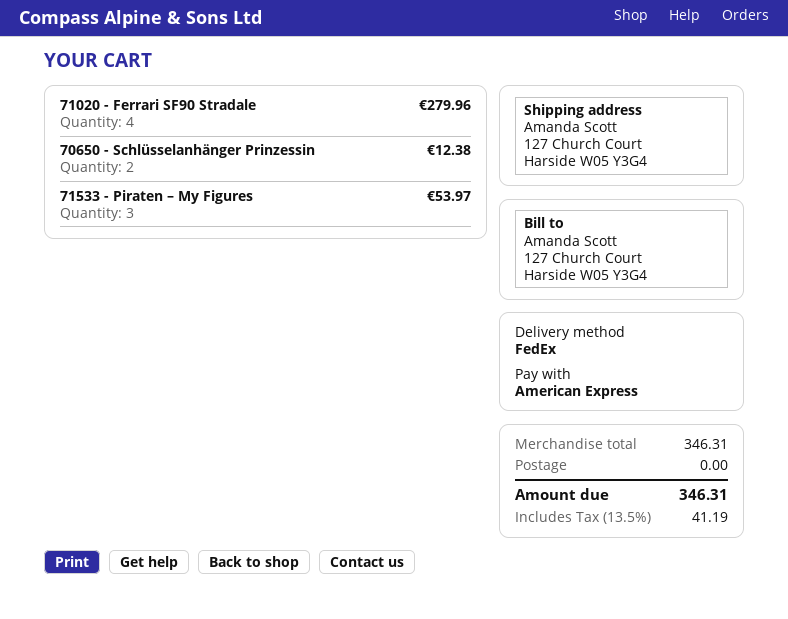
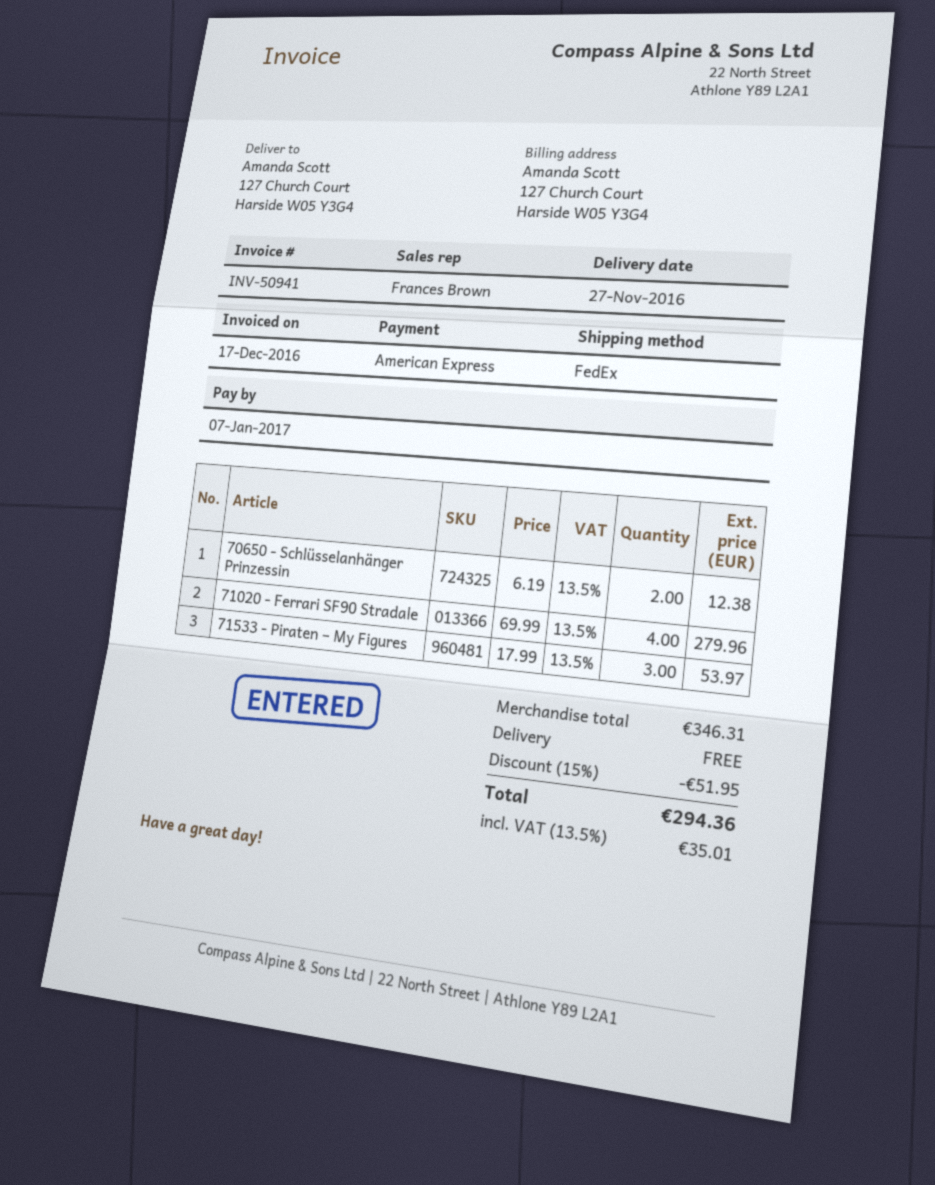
discount: none -> 15% = 51.95
tax: 13.5% = 41.19 -> 13.5% = 35.01
total: 346.31 -> 294.36

